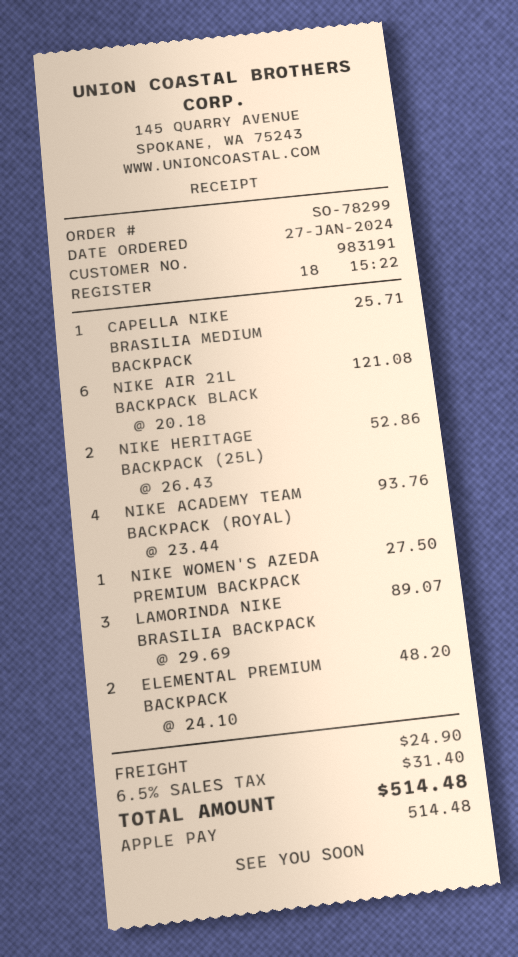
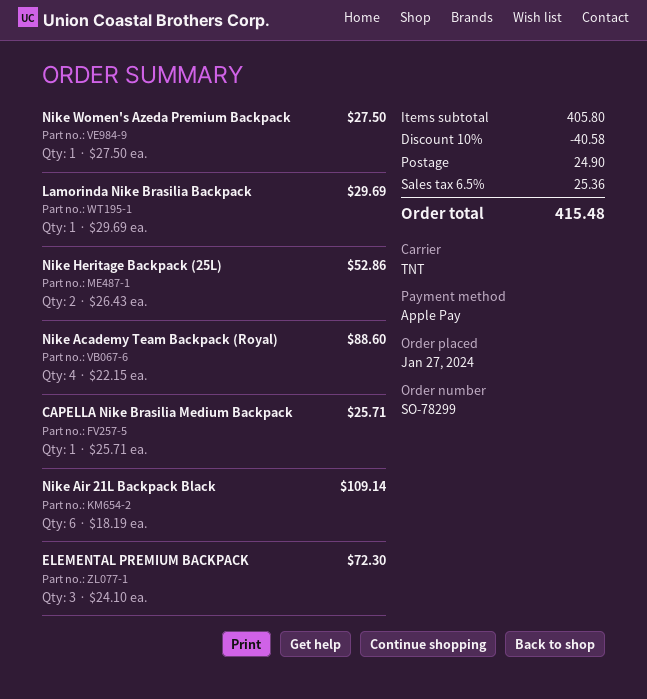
NIKE AIR 21L BACKPACK BLACK: 6 x 20.18 = 121.08 -> 6 x 18.19 = 109.14
NIKE ACADEMY TEAM BACKPACK (ROYAL): 4 x 23.44 = 93.76 -> 4 x 22.15 = 88.60
LAMORINDA NIKE BRASILIA BACKPACK: 3 x 29.69 = 89.07 -> 1 x 29.69 = 29.69
ELEMENTAL PREMIUM BACKPACK: 2 x 24.10 = 48.20 -> 3 x 24.10 = 72.30
discount: none -> 10% = 40.58
tax: 6.5% = 31.40 -> 6.5% = 25.36
total: 514.48 -> 415.48

